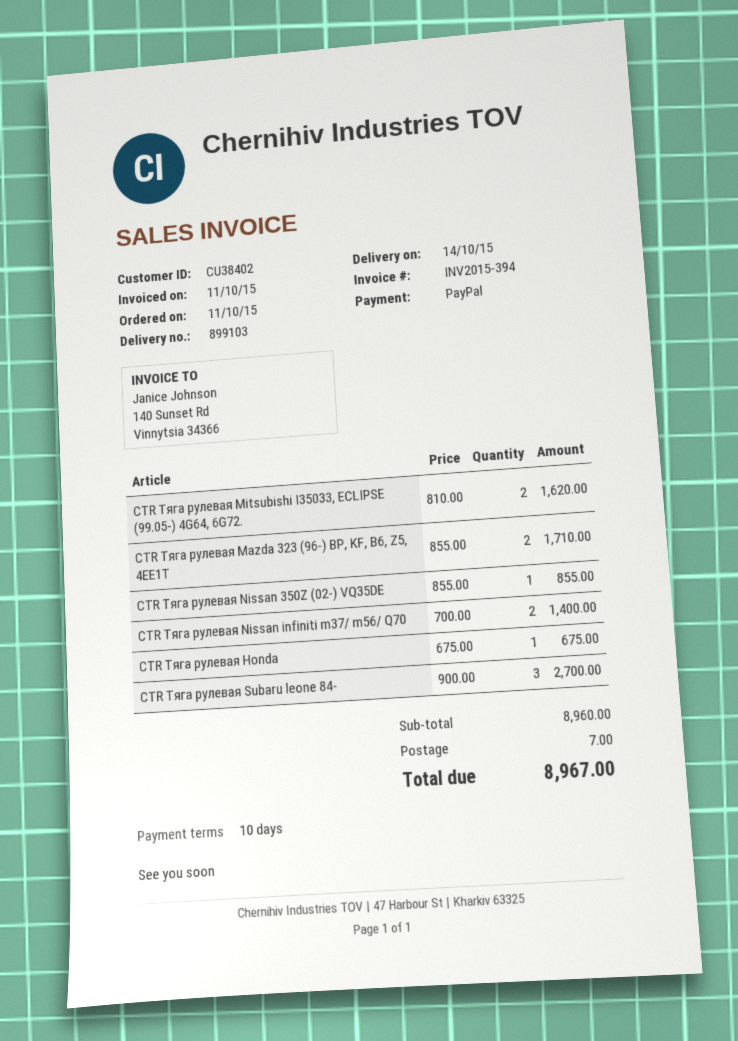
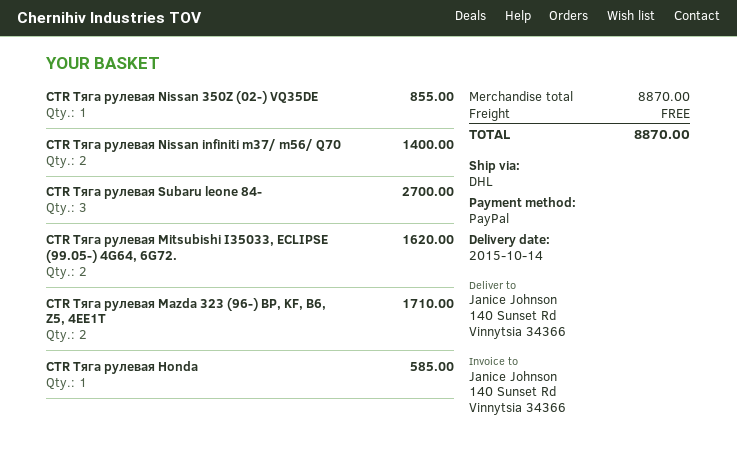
CTR Тяга рулевая Honda: 1 for 675.00 -> 1 for 585.00
subtotal: 8960.00 -> 8870.00
shipping: 7.00 -> 0.00
total: 8967.00 -> 8870.00

